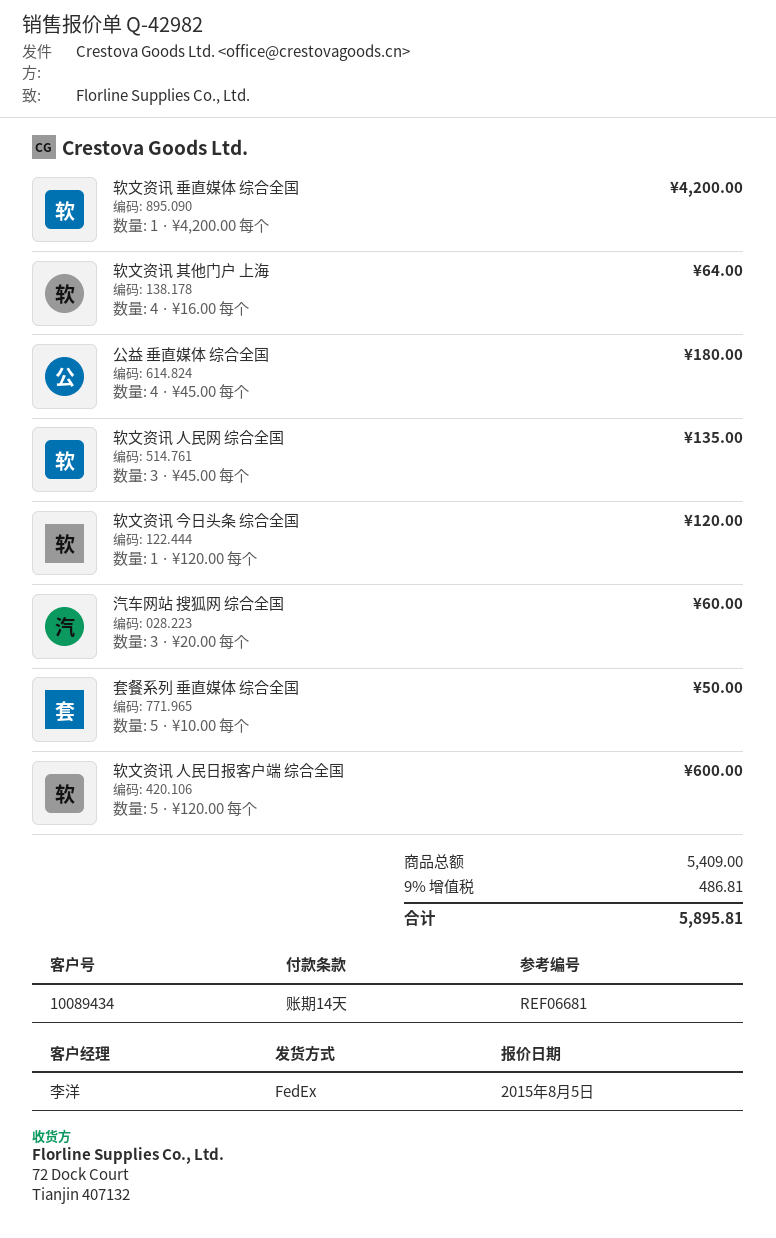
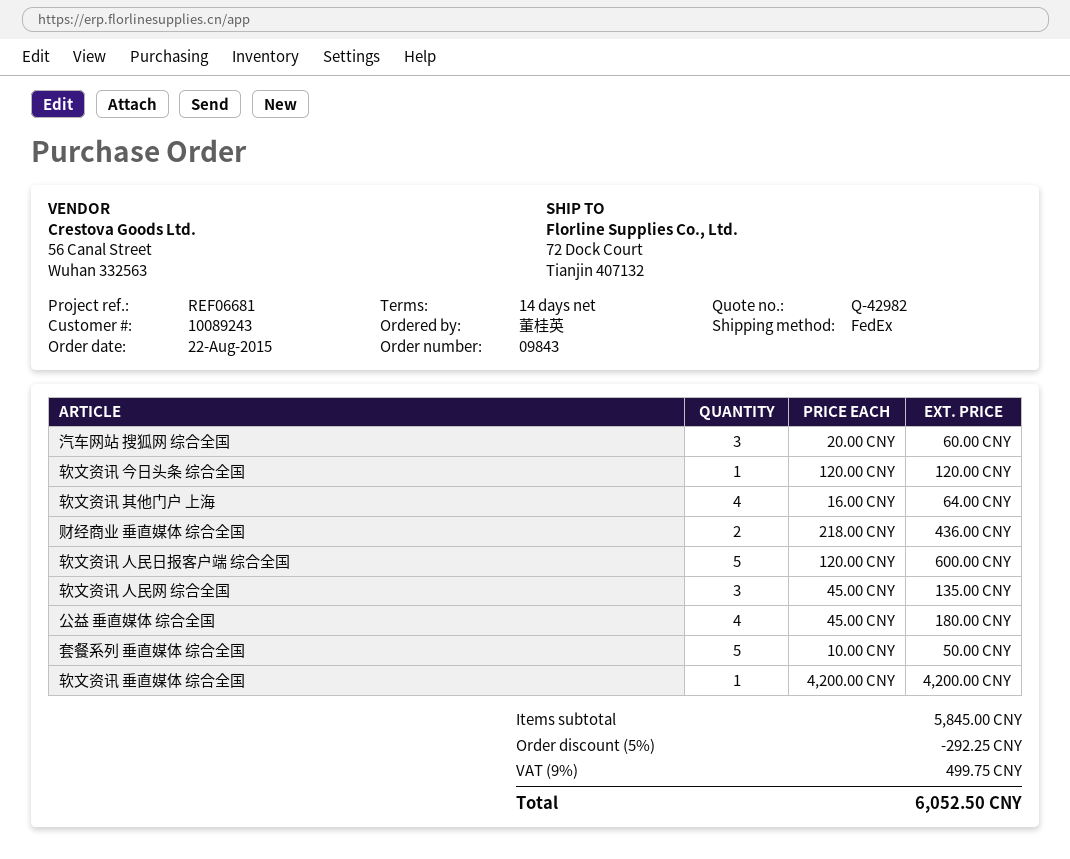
customer number: 10089434 -> 10089243
财经商业 垂直媒体 综合全国: none -> 2 x 218.00 = 436.00
subtotal: 5409.00 -> 5845.00
discount: none -> 5% = 292.25
tax: 9% = 486.81 -> 9% = 499.75
total: 5895.81 -> 6052.50

